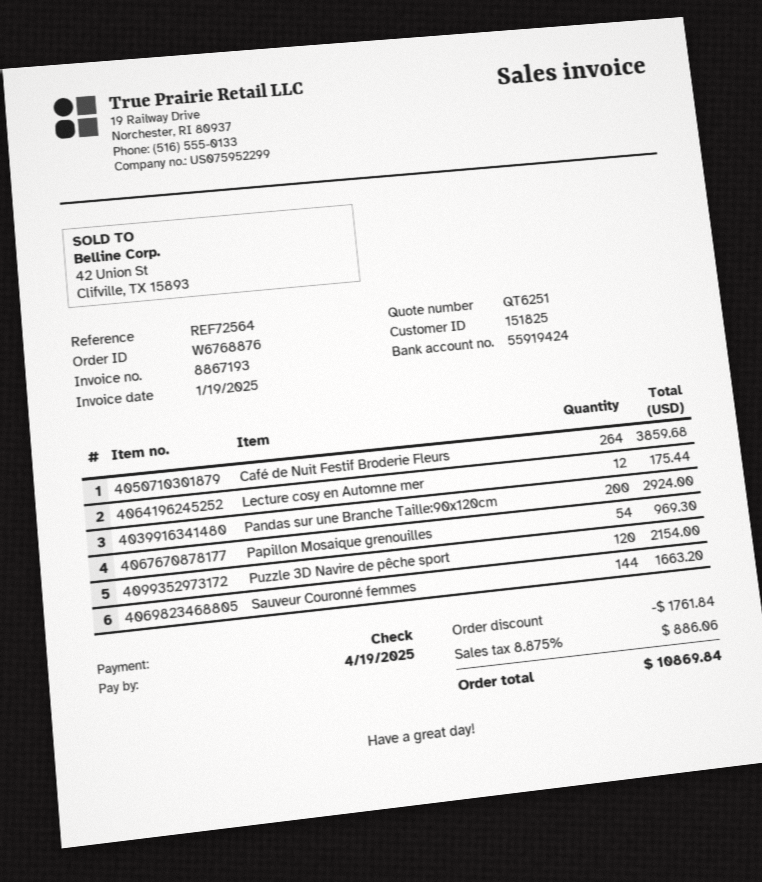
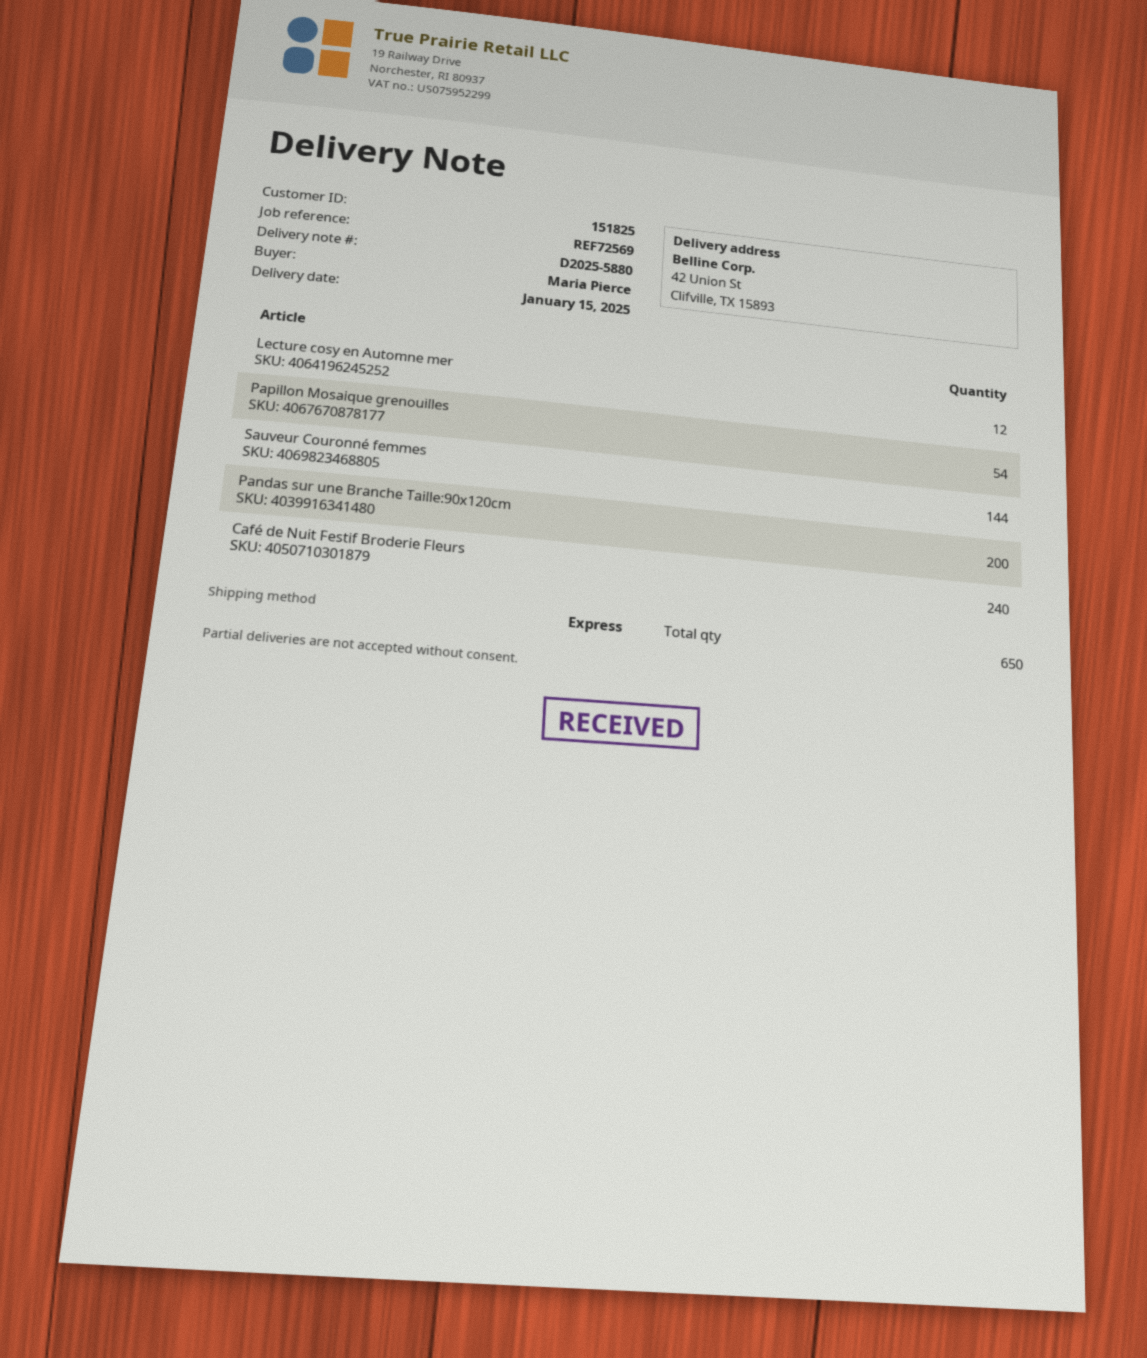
reference: REF72564 -> REF72569
Café de Nuit Festif Broderie Fleurs: 264 -> 240
Puzzle 3D Navire de pêche sport: 120 -> none

